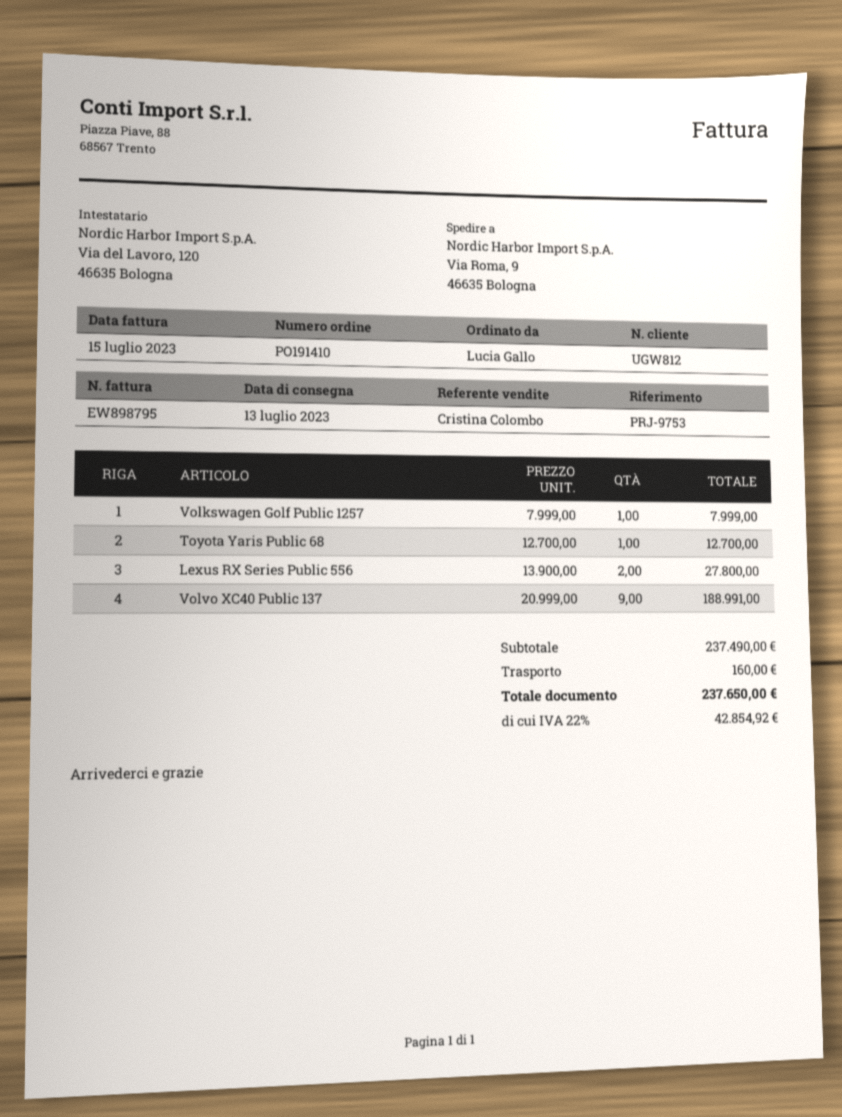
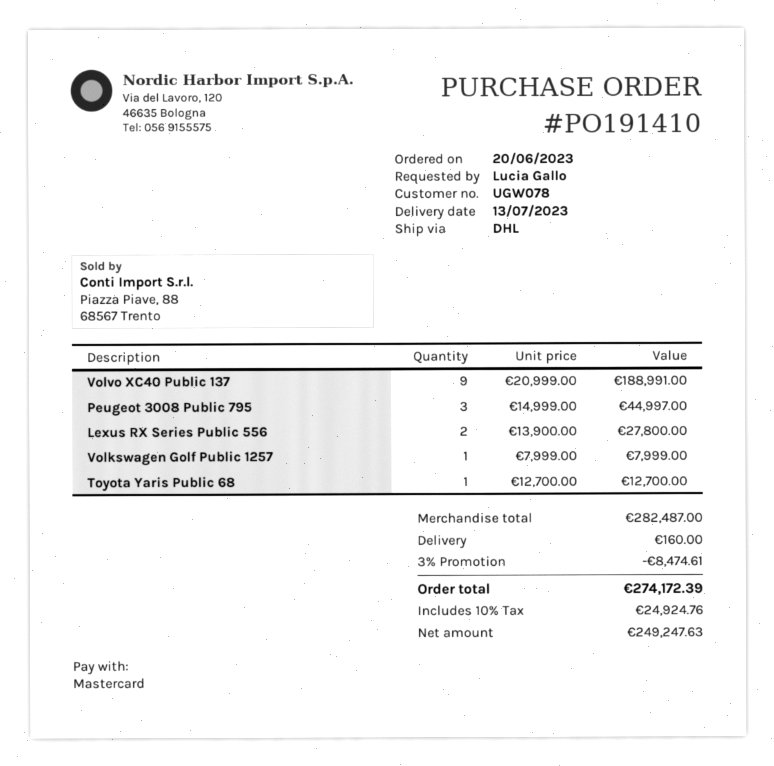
customer number: UGW812 -> UGW078
Peugeot 3008 Public 795: none -> 3 x 14999.00 = 44997.00
subtotal: 237490.00 -> 282487.00
discount: none -> 3% = 8474.61
tax: 22% = 42854.92 -> 10% = 24924.76
total: 237650.00 -> 274172.39

